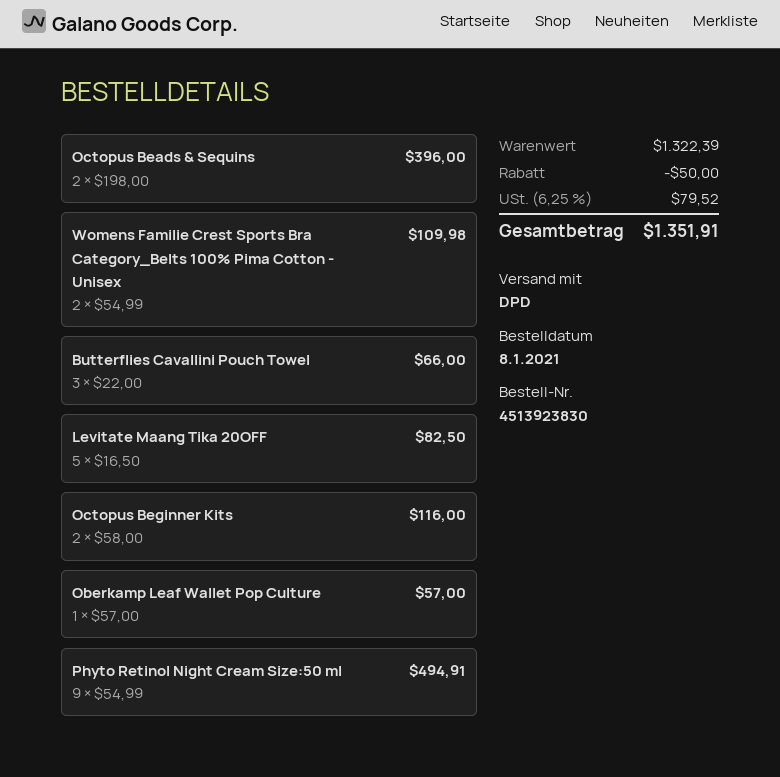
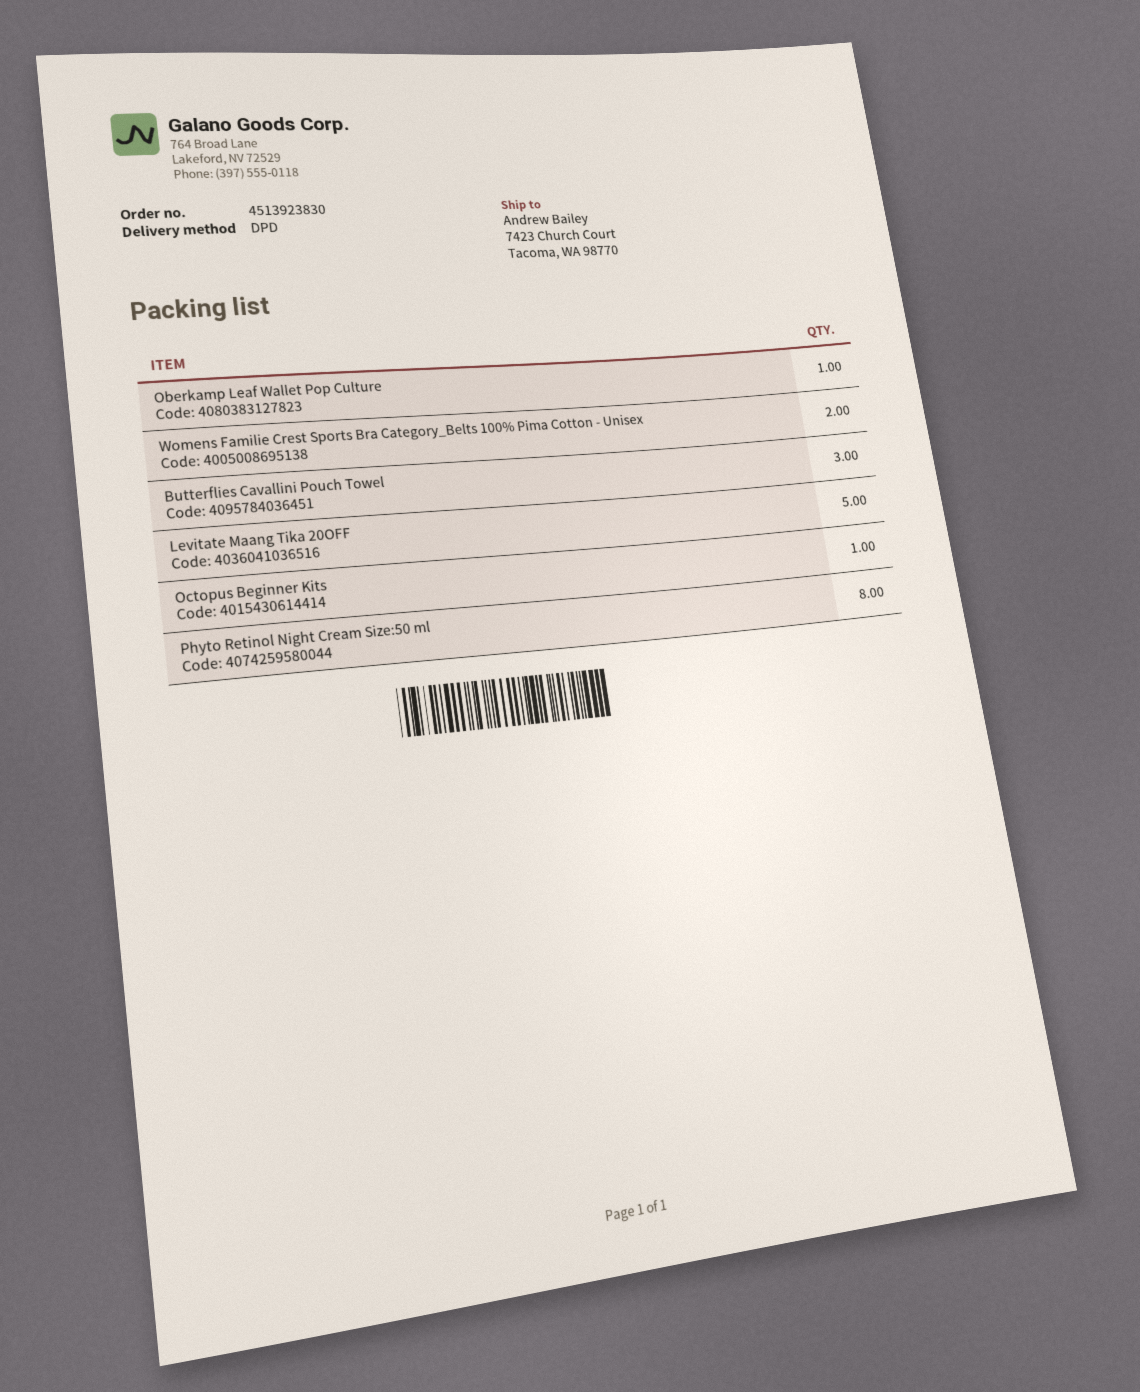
Octopus Beads & Sequins: 2 -> none
Octopus Beginner Kits: 2 -> 1
Phyto Retinol Night Cream Size:50 ml: 9 -> 8

